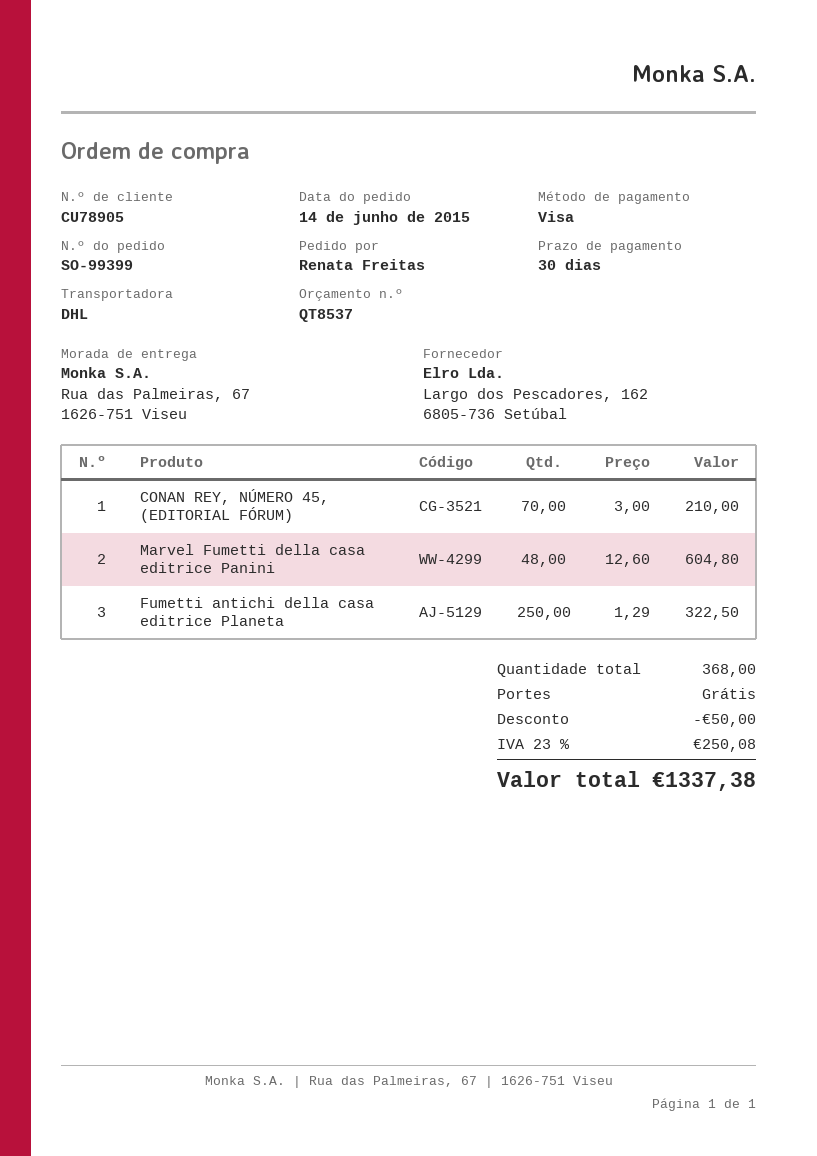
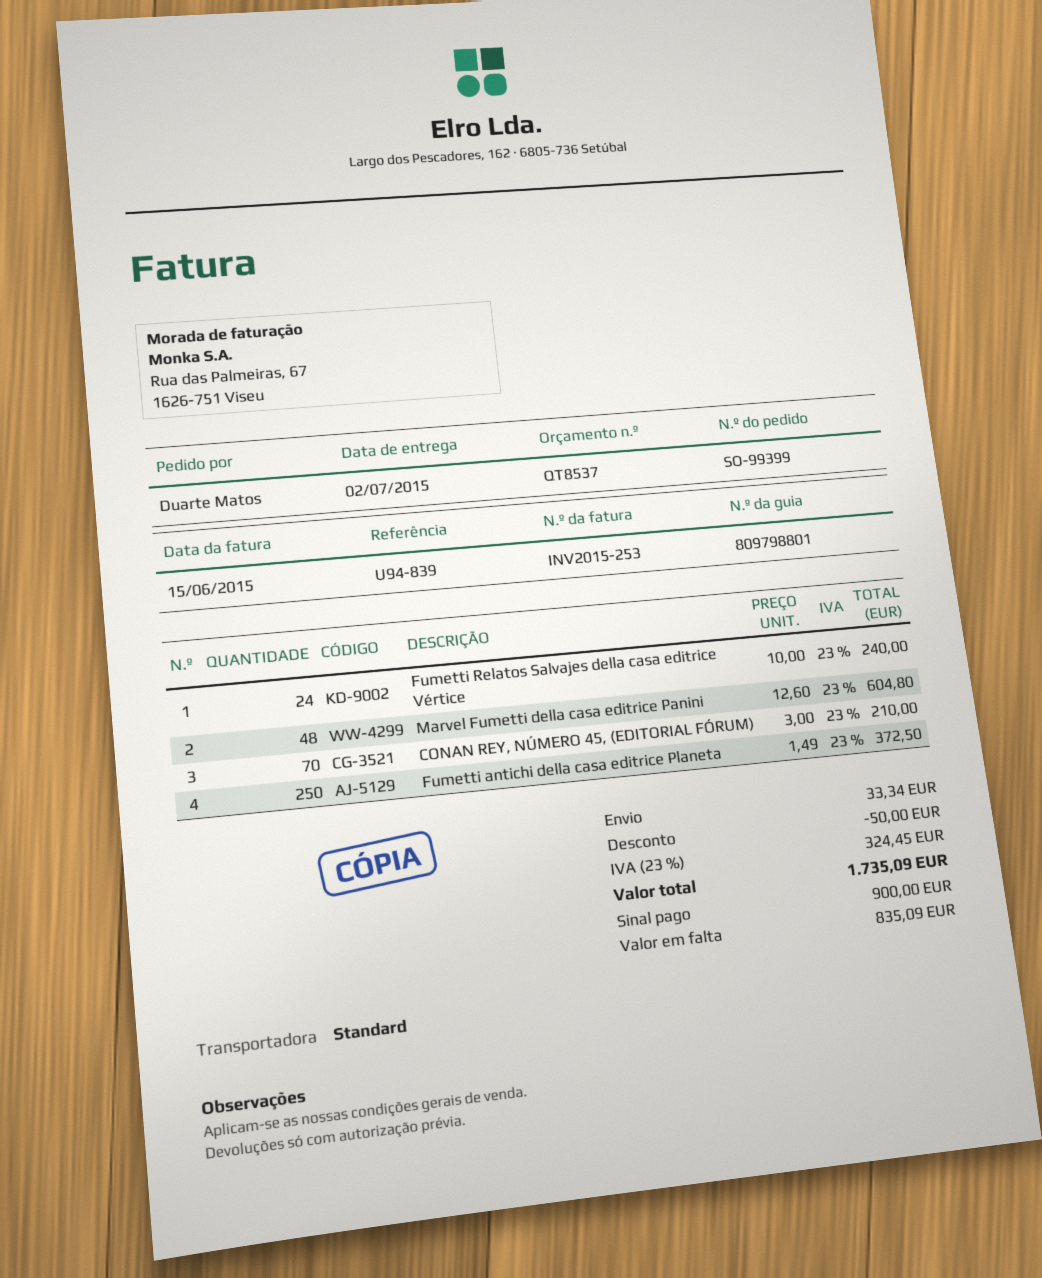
ordered by: Renata Freitas -> Duarte Matos
shipping method: DHL -> standard
Fumetti antichi della casa editrice Planeta: 250 x 1.29 = 322.50 -> 250 x 1.49 = 372.50
Fumetti Relatos Salvajes della casa editrice Vértice: none -> 24 x 10.00 = 240.00
shipping: 0.00 -> 33.34
tax: 23% = 250.08 -> 23% = 324.45
total: 1337.38 -> 1735.09

